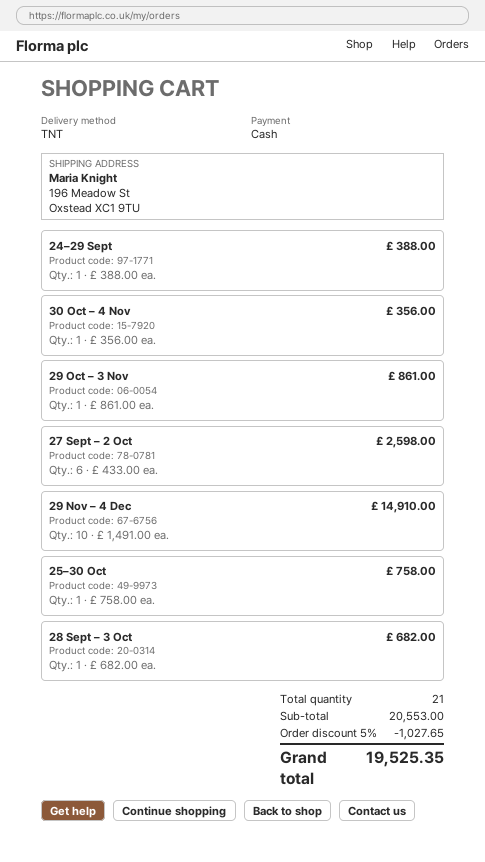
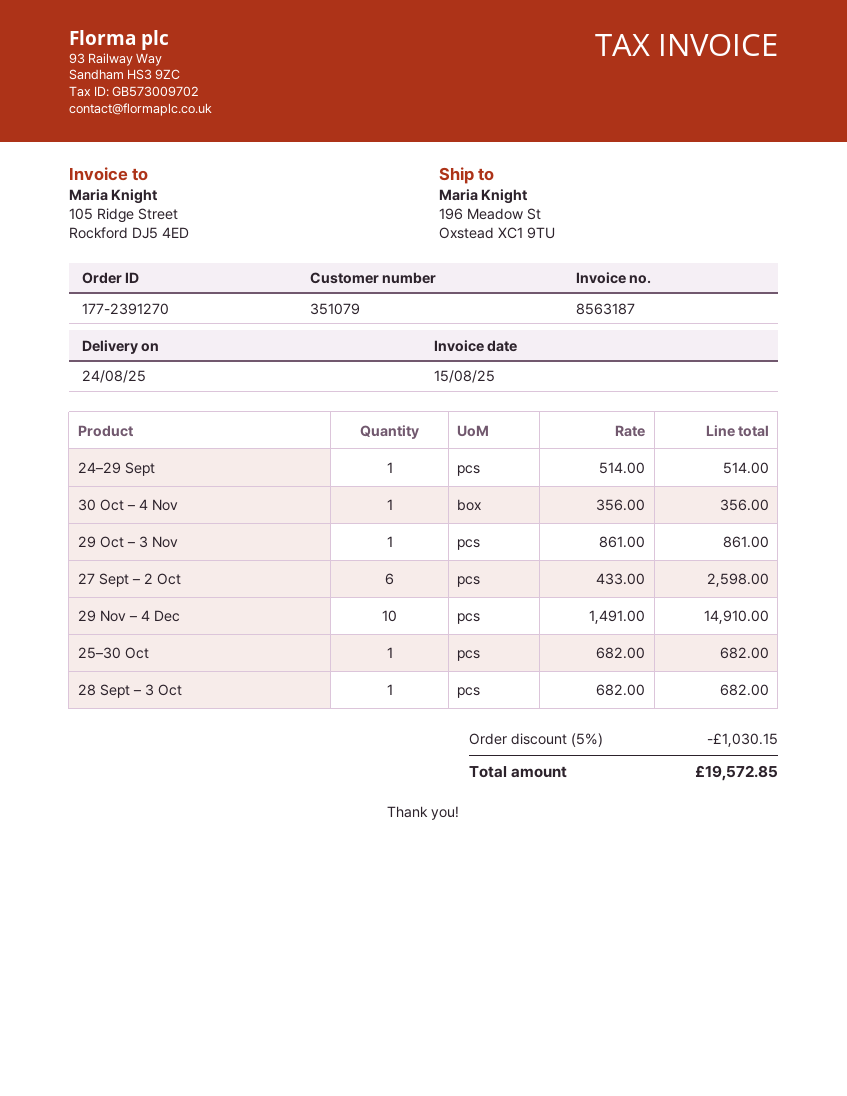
24–29 Sept: 1 x 388.00 = 388.00 -> 1 x 514.00 = 514.00
25–30 Oct: 1 x 758.00 = 758.00 -> 1 x 682.00 = 682.00
discount: 5% = 1027.65 -> 5% = 1030.15
total: 19525.35 -> 19572.85

